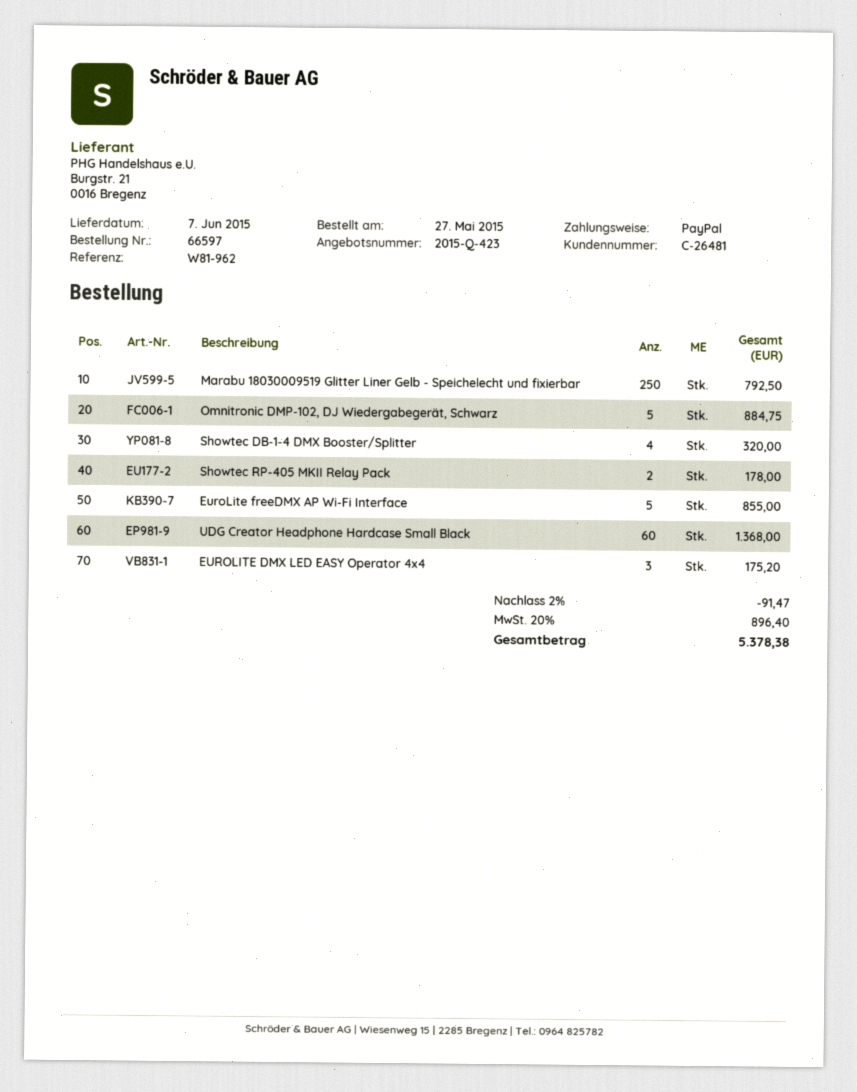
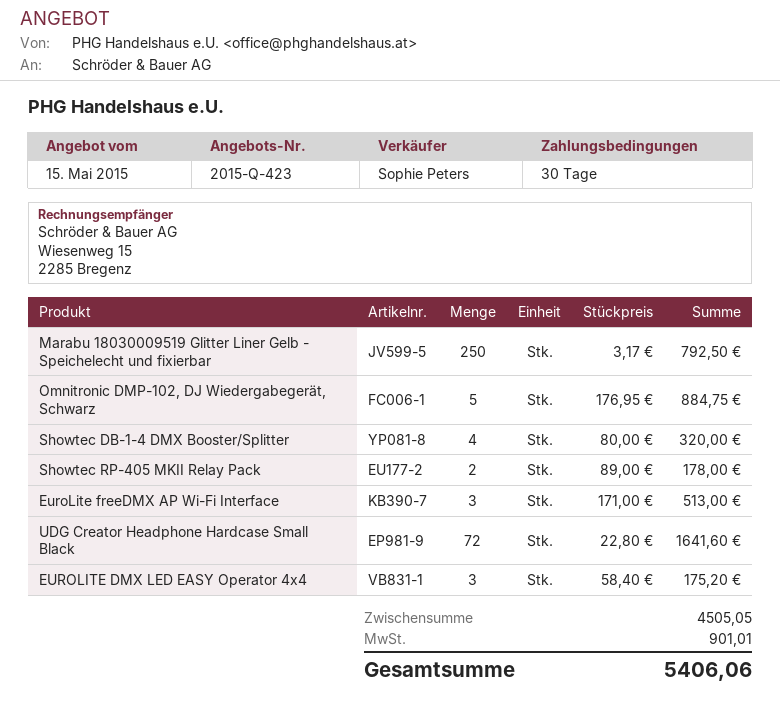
EuroLite freeDMX AP Wi-Fi Interface: 5 for 855.00 -> 3 for 513.00
UDG Creator Headphone Hardcase Small Black: 60 for 1368.00 -> 72 for 1641.60
discount: 2% = 91.47 -> none
tax: 896.40 -> 901.01
total: 5378.38 -> 5406.06

